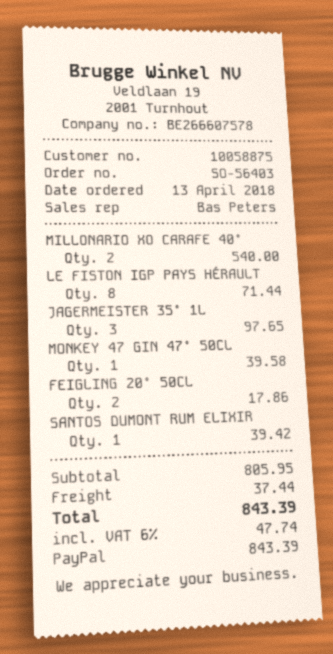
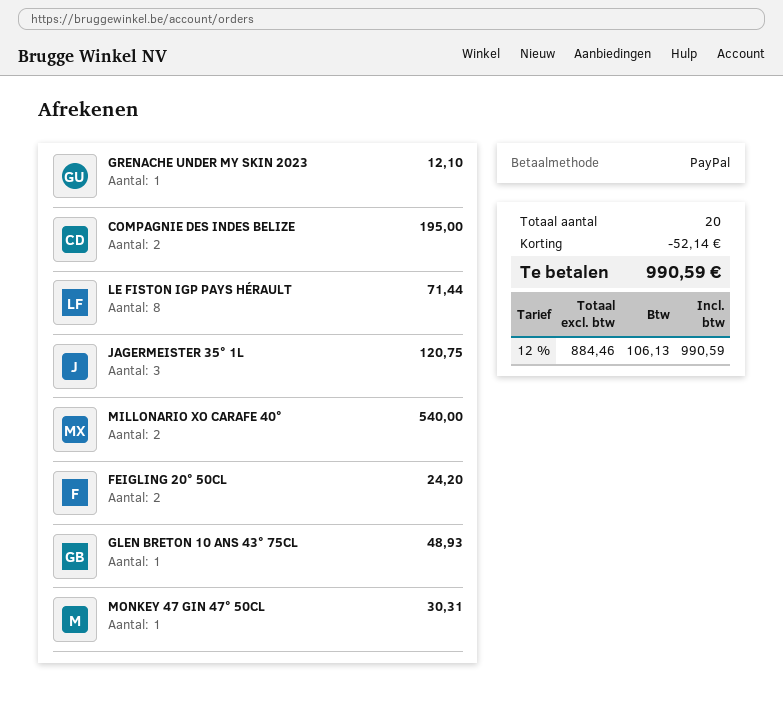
JAGERMEISTER 35° 1L: 3 for 97.65 -> 3 for 120.75
MONKEY 47 GIN 47° 50CL: 1 for 39.58 -> 1 for 30.31
FEIGLING 20° 50CL: 2 for 17.86 -> 2 for 24.20
SANTOS DUMONT RUM ELIXIR: 1 for 39.42 -> none
GRENACHE UNDER MY SKIN 2023: none -> 1 for 12.10
COMPAGNIE DES INDES BELIZE: none -> 2 for 195.00
GLEN BRETON 10 ANS 43° 75CL: none -> 1 for 48.93
discount: none -> 52.14
shipping: 37.44 -> none
tax: 6% = 47.74 -> 12% = 106.13
total: 843.39 -> 990.59

